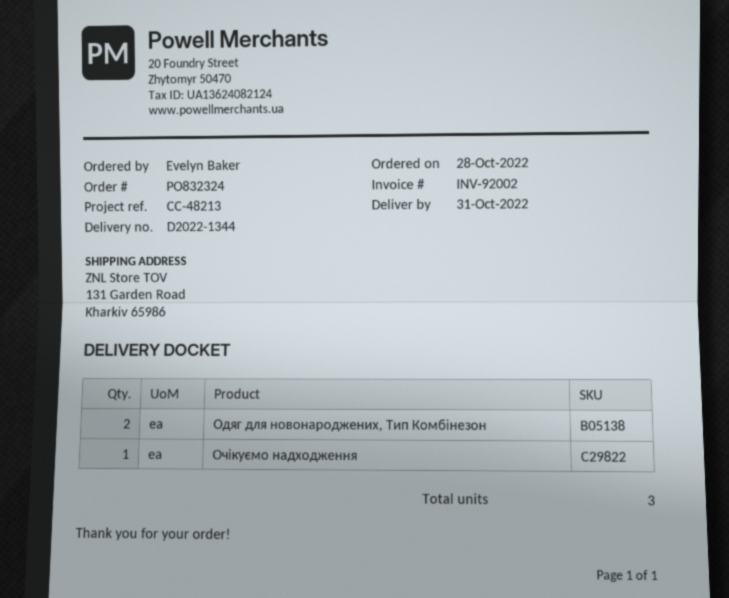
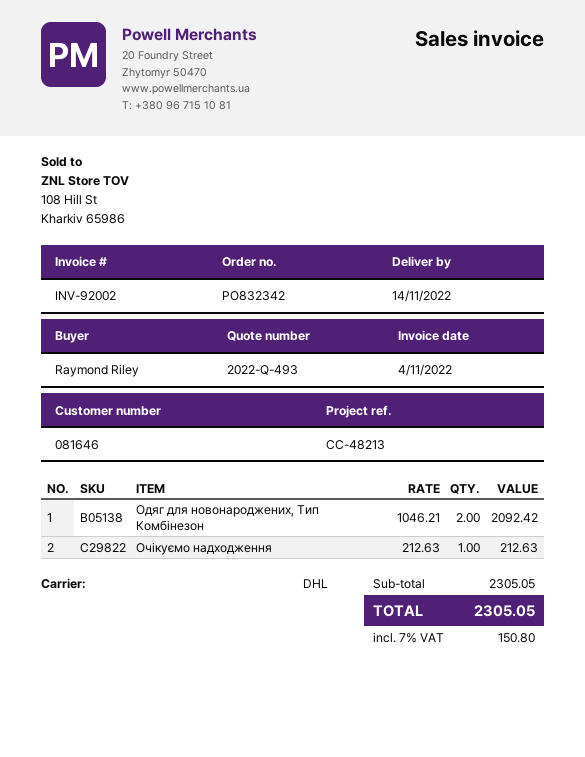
order number: PO832324 -> PO832342
delivery date: 2022-10-31 -> 2022-11-14
ordered by: Evelyn Baker -> Raymond Riley

